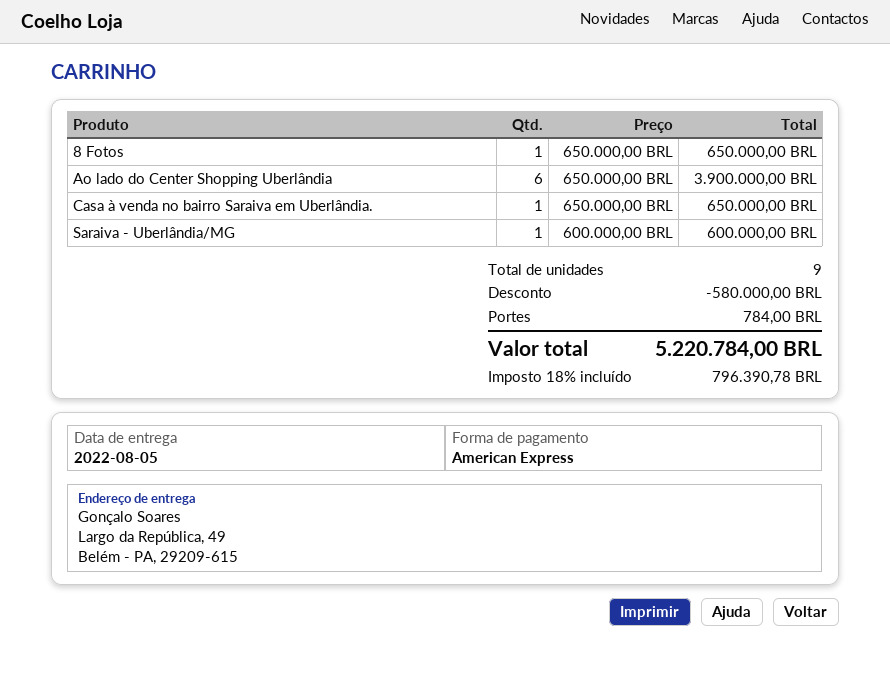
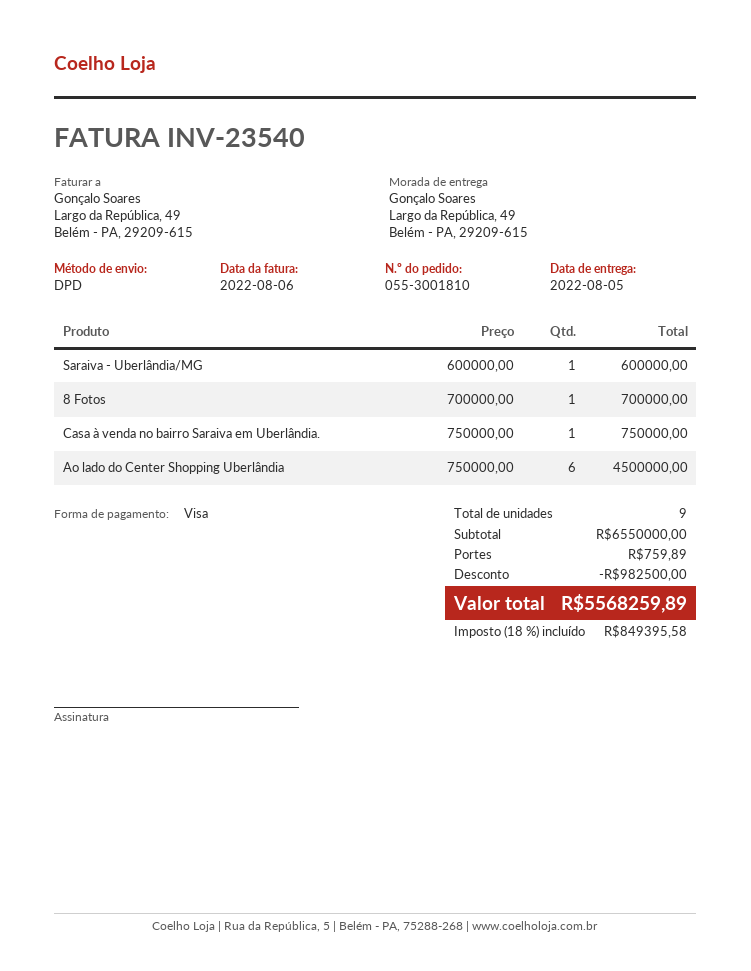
payment method: American Express -> Visa
8 Fotos: 1 x 650000.00 = 650000.00 -> 1 x 700000.00 = 700000.00
Ao lado do Center Shopping Uberlândia: 6 x 650000.00 = 3900000.00 -> 6 x 750000.00 = 4500000.00
Casa à venda no bairro Saraiva em Uberlândia.: 1 x 650000.00 = 650000.00 -> 1 x 750000.00 = 750000.00
discount: 580000.00 -> 982500.00
shipping: 784.00 -> 759.89
tax: 18% = 796390.78 -> 18% = 849395.58
total: 5220784.00 -> 5568259.89

